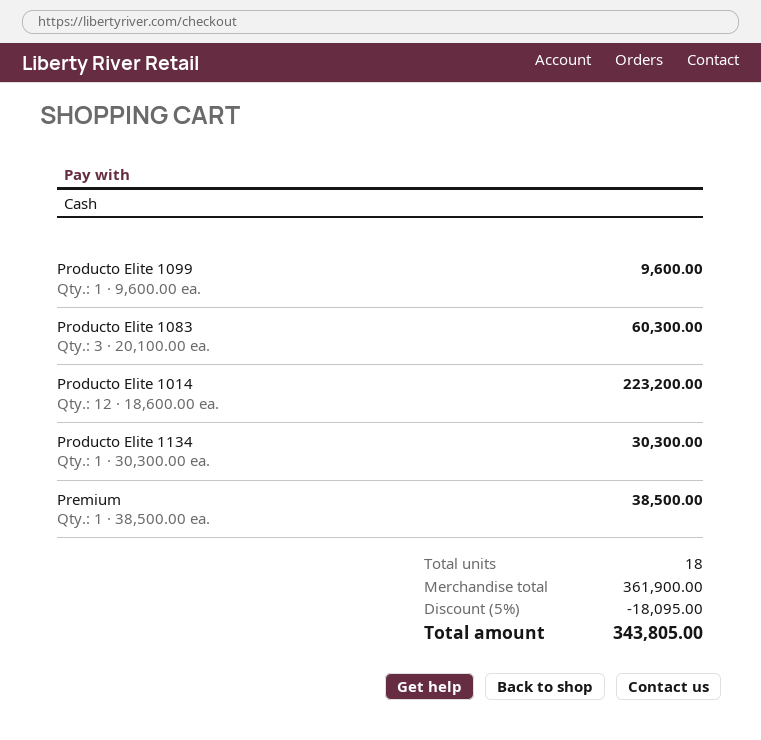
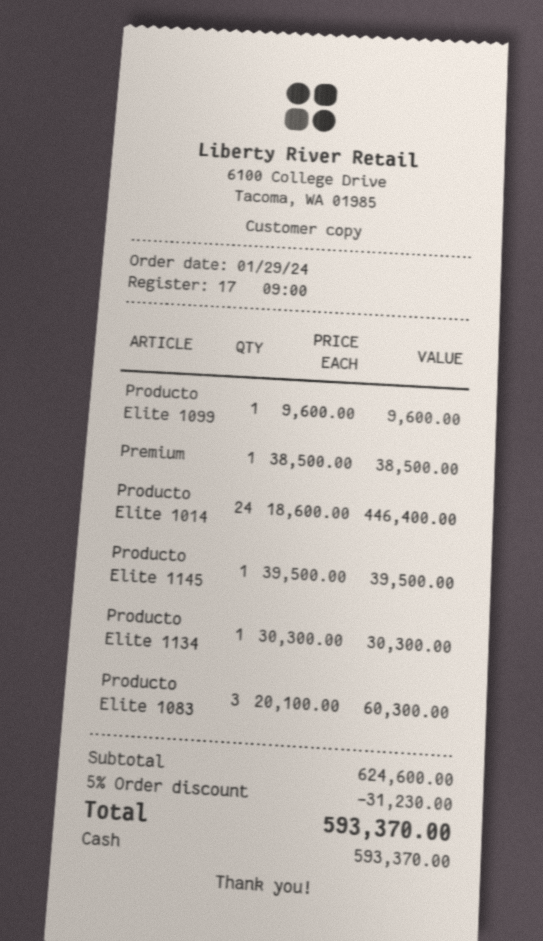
Producto Elite 1014: 12 x 18600.00 = 223200.00 -> 24 x 18600.00 = 446400.00
Producto Elite 1145: none -> 1 x 39500.00 = 39500.00
subtotal: 361900.00 -> 624600.00
discount: 5% = 18095.00 -> 5% = 31230.00
total: 343805.00 -> 593370.00

